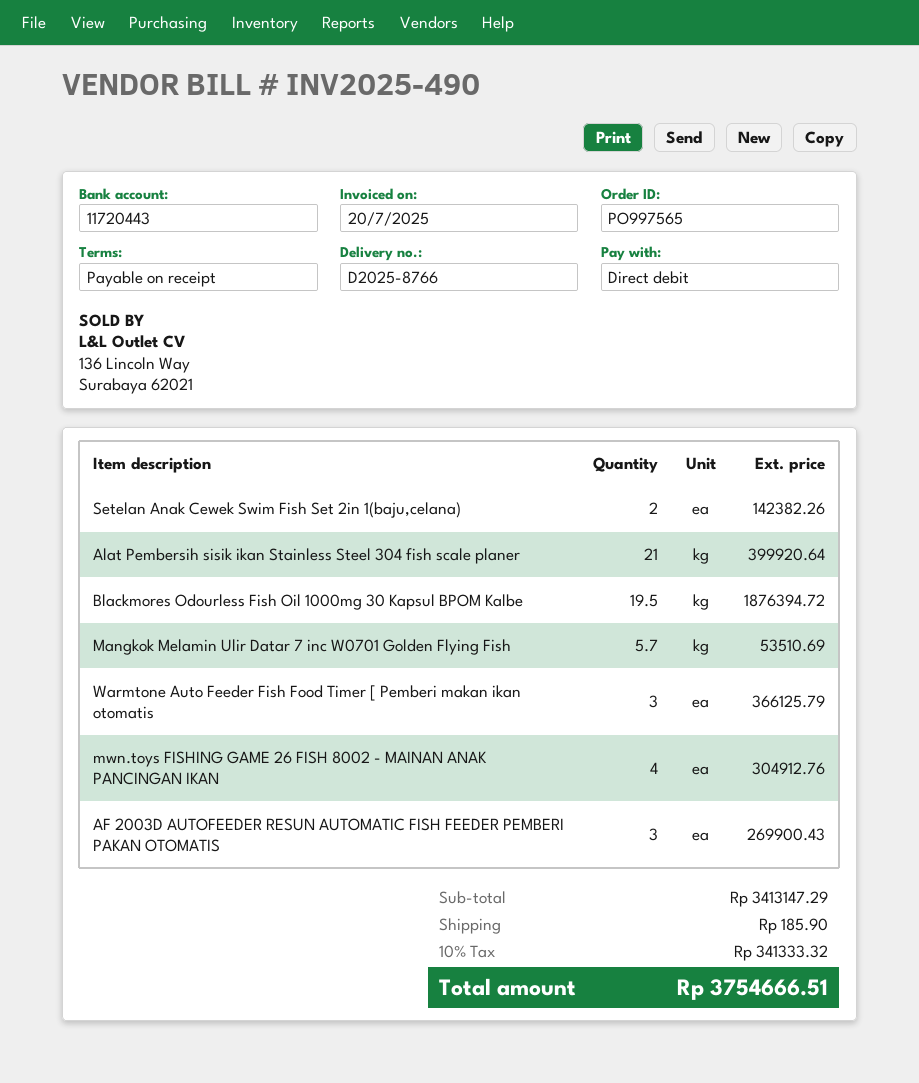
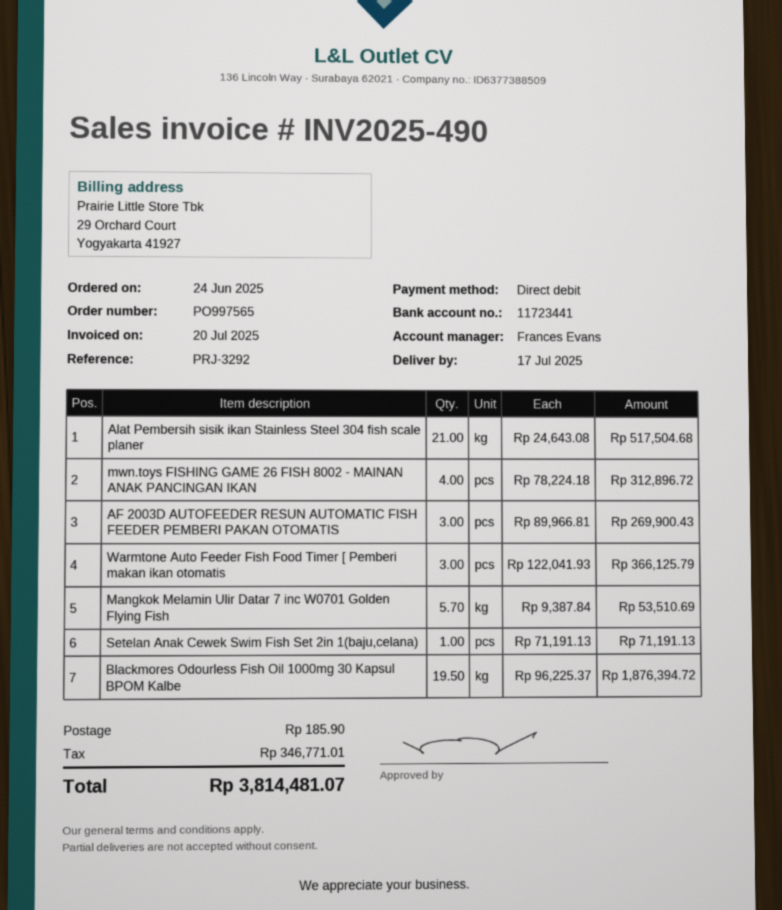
bank account: 11720443 -> 11723441
Setelan Anak Cewek Swim Fish Set 2in 1(baju,celana): 2 for 142382.26 -> 1 for 71191.13
Alat Pembersih sisik ikan Stainless Steel 304 fish scale planer: 21 for 399920.64 -> 21 for 517504.68
mwn.toys FISHING GAME 26 FISH 8002 - MAINAN ANAK PANCINGAN IKAN: 4 for 304912.76 -> 4 for 312896.72
tax: 341333.32 -> 346771.01
total: 3754666.51 -> 3814481.07

